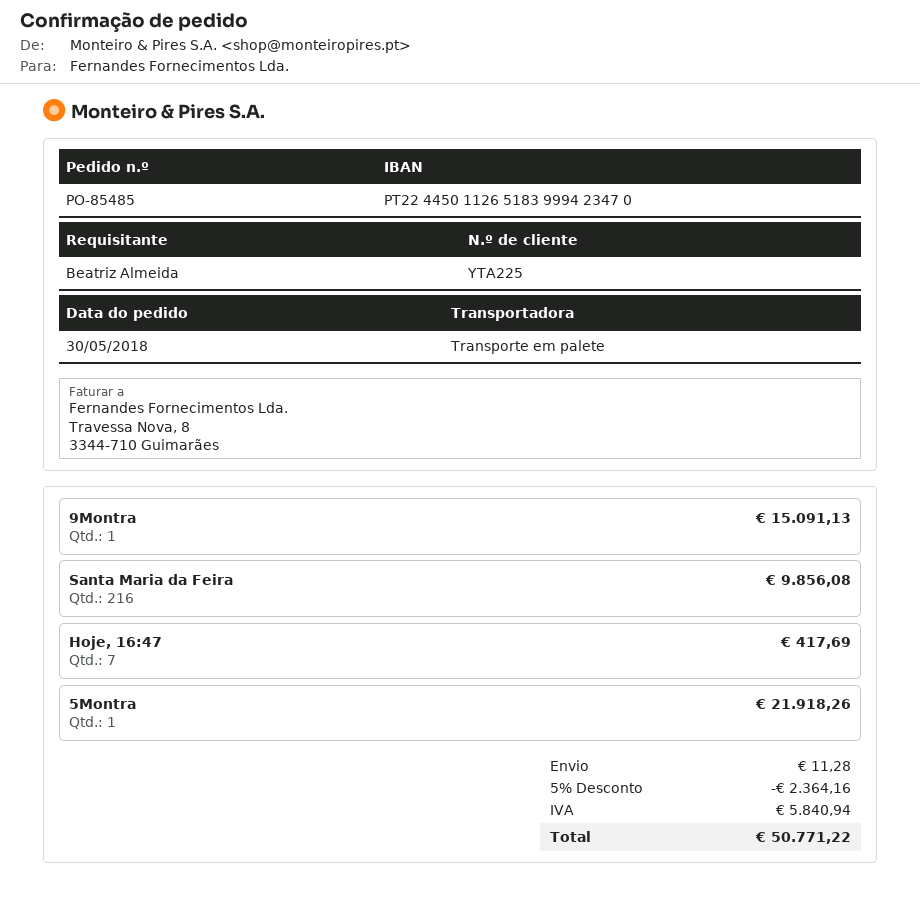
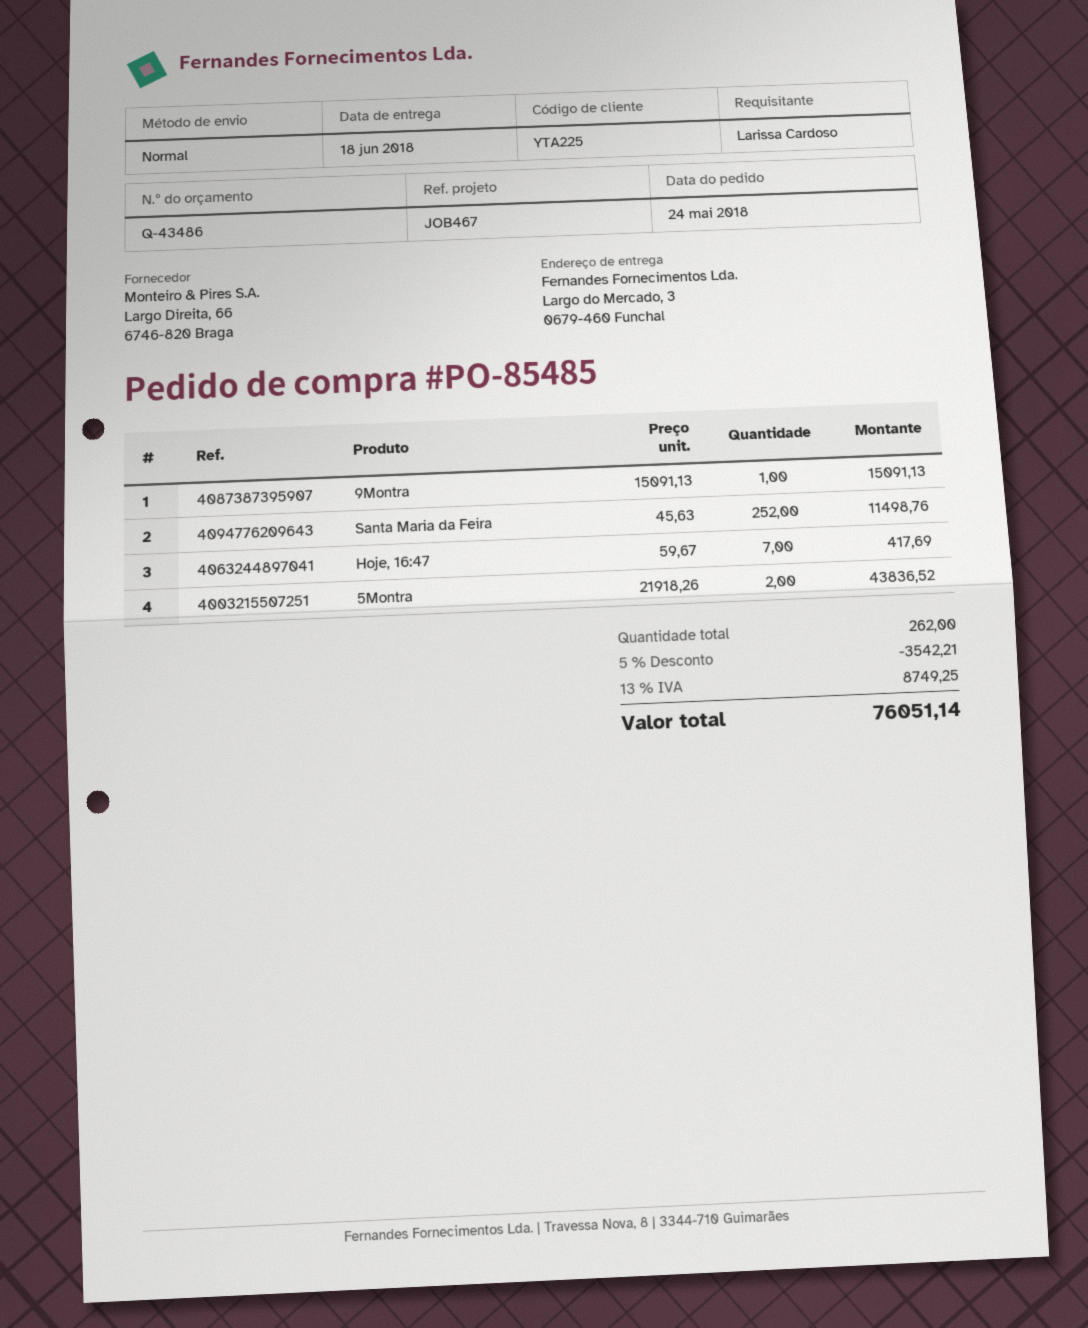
order date: 2018-05-30 -> 2018-05-24
ordered by: Beatriz Almeida -> Larissa Cardoso
shipping method: pallet freight -> standard
Santa Maria da Feira: 216 for 9856.08 -> 252 for 11498.76
5Montra: 1 for 21918.26 -> 2 for 43836.52
discount: 5% = 2364.16 -> 5% = 3542.21
shipping: 11.28 -> none
tax: 5840.94 -> 8749.25
total: 50771.22 -> 76051.14

